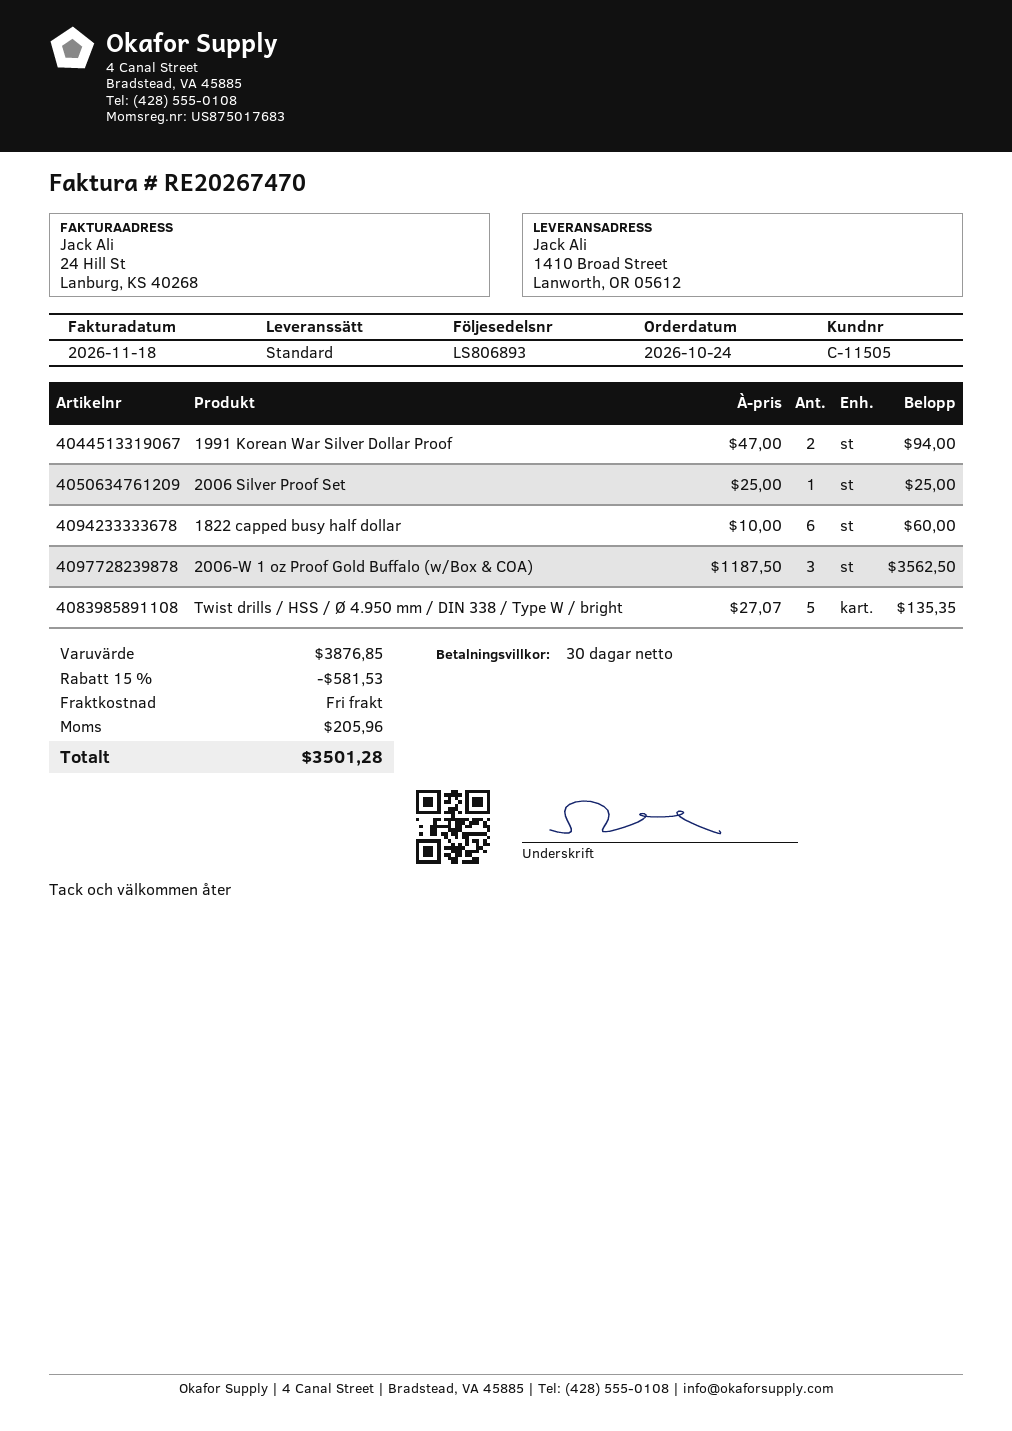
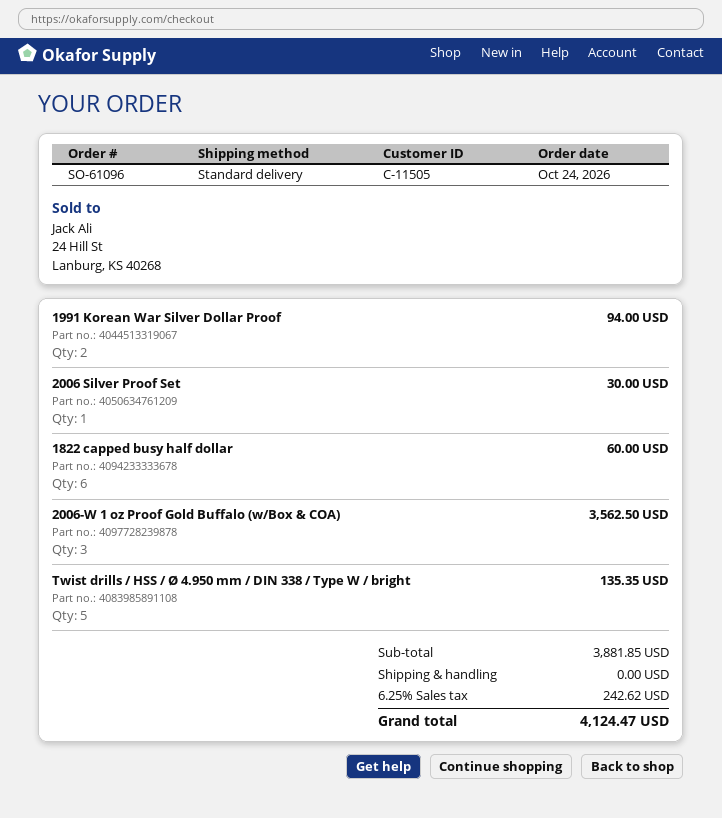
2006 Silver Proof Set: 1 for 25.00 -> 1 for 30.00
subtotal: 3876.85 -> 3881.85
discount: 15% = 581.53 -> none
tax: 205.96 -> 242.62
total: 3501.28 -> 4124.47

